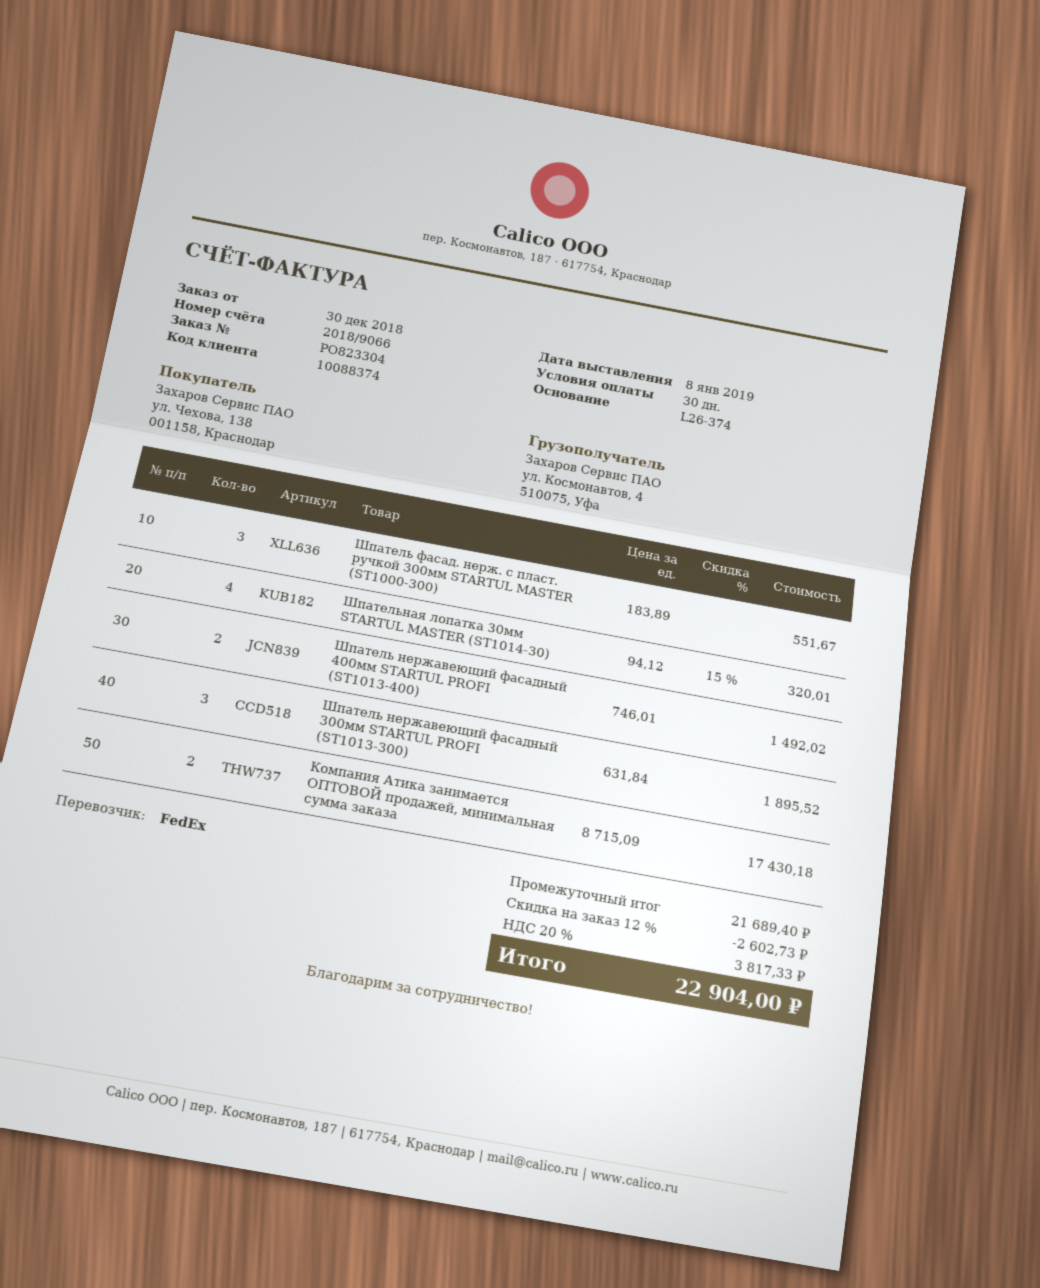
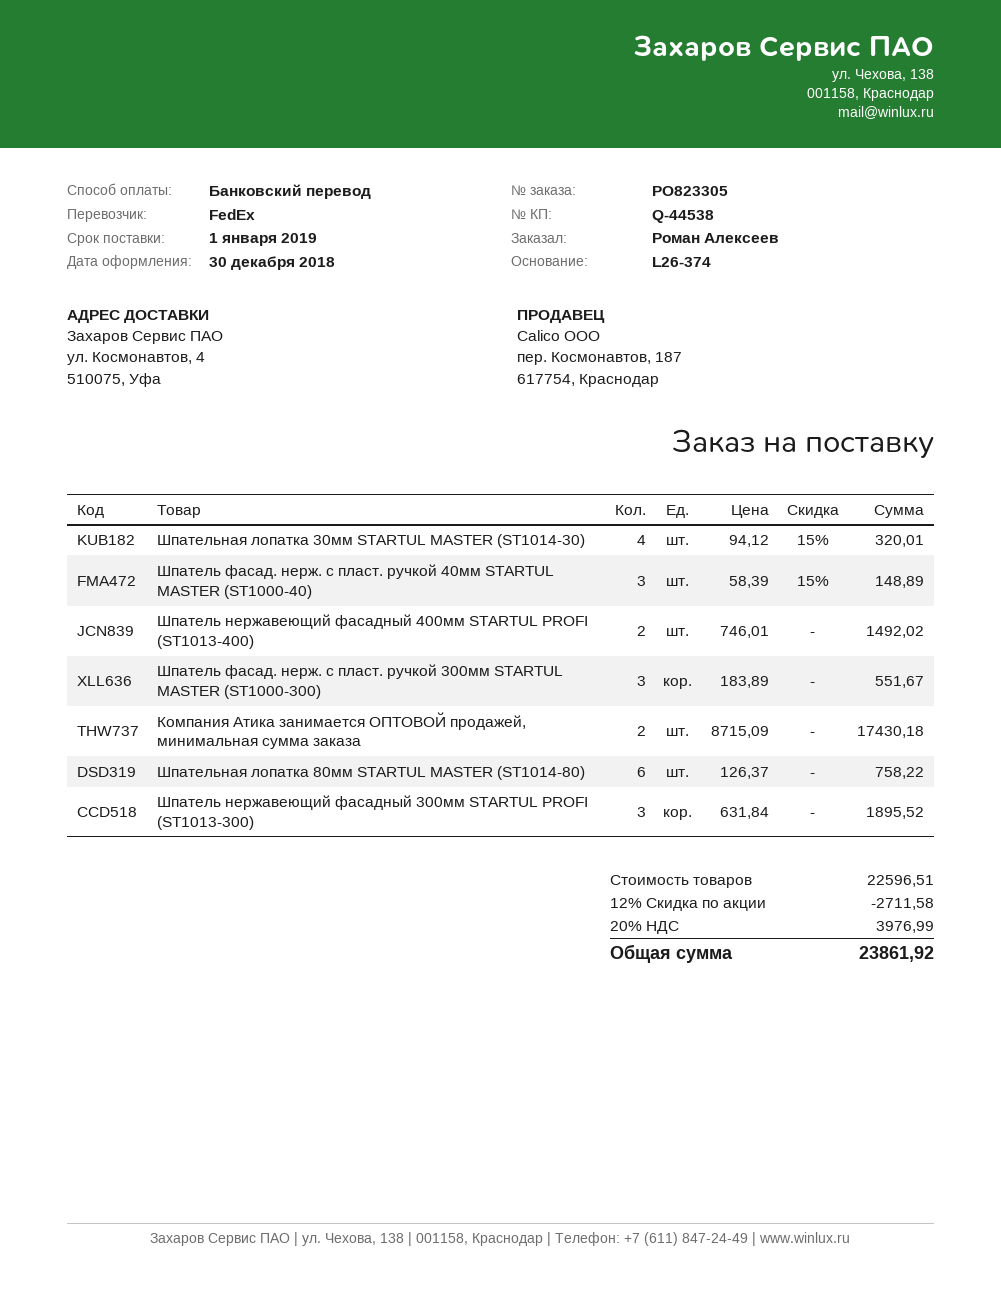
order number: PO823304 -> PO823305
Шпатель фасад. нерж. с пласт. ручкой 40мм STARTUL MASTER (ST1000-40): none -> 3 x 58.39 - 15% = 148.89
Шпательная лопатка 80мм STARTUL MASTER (ST1014-80): none -> 6 x 126.37 = 758.22
subtotal: 21689.40 -> 22596.51
discount: 12% = 2602.73 -> 12% = 2711.58
tax: 20% = 3817.33 -> 20% = 3976.99
total: 22904.00 -> 23861.92

